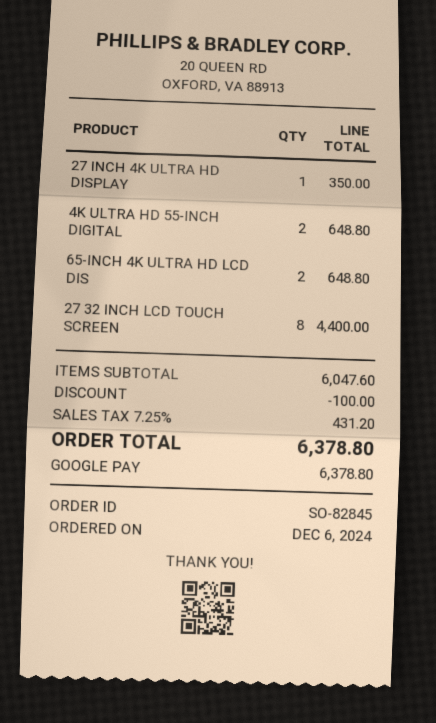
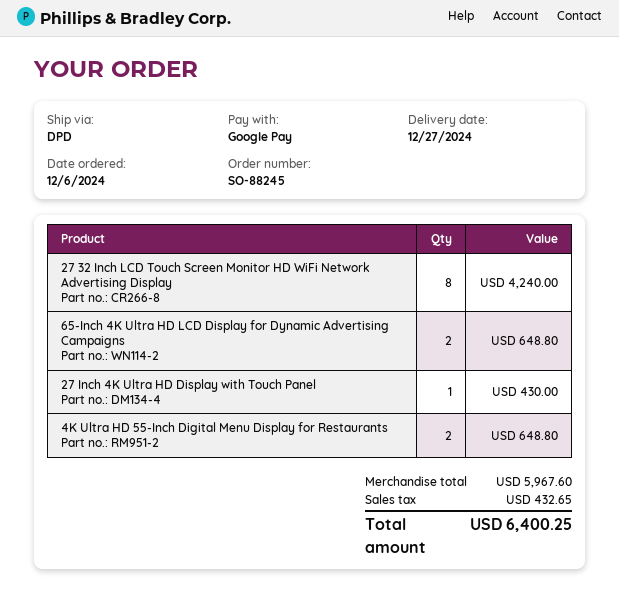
order number: SO-82845 -> SO-88245
27 INCH 4K ULTRA HD DISPLAY: 1 for 350.00 -> 1 for 430.00
27 32 INCH LCD TOUCH SCREEN: 8 for 4400.00 -> 8 for 4240.00
subtotal: 6047.60 -> 5967.60
discount: 100.00 -> none
tax: 431.20 -> 432.65
total: 6378.80 -> 6400.25

